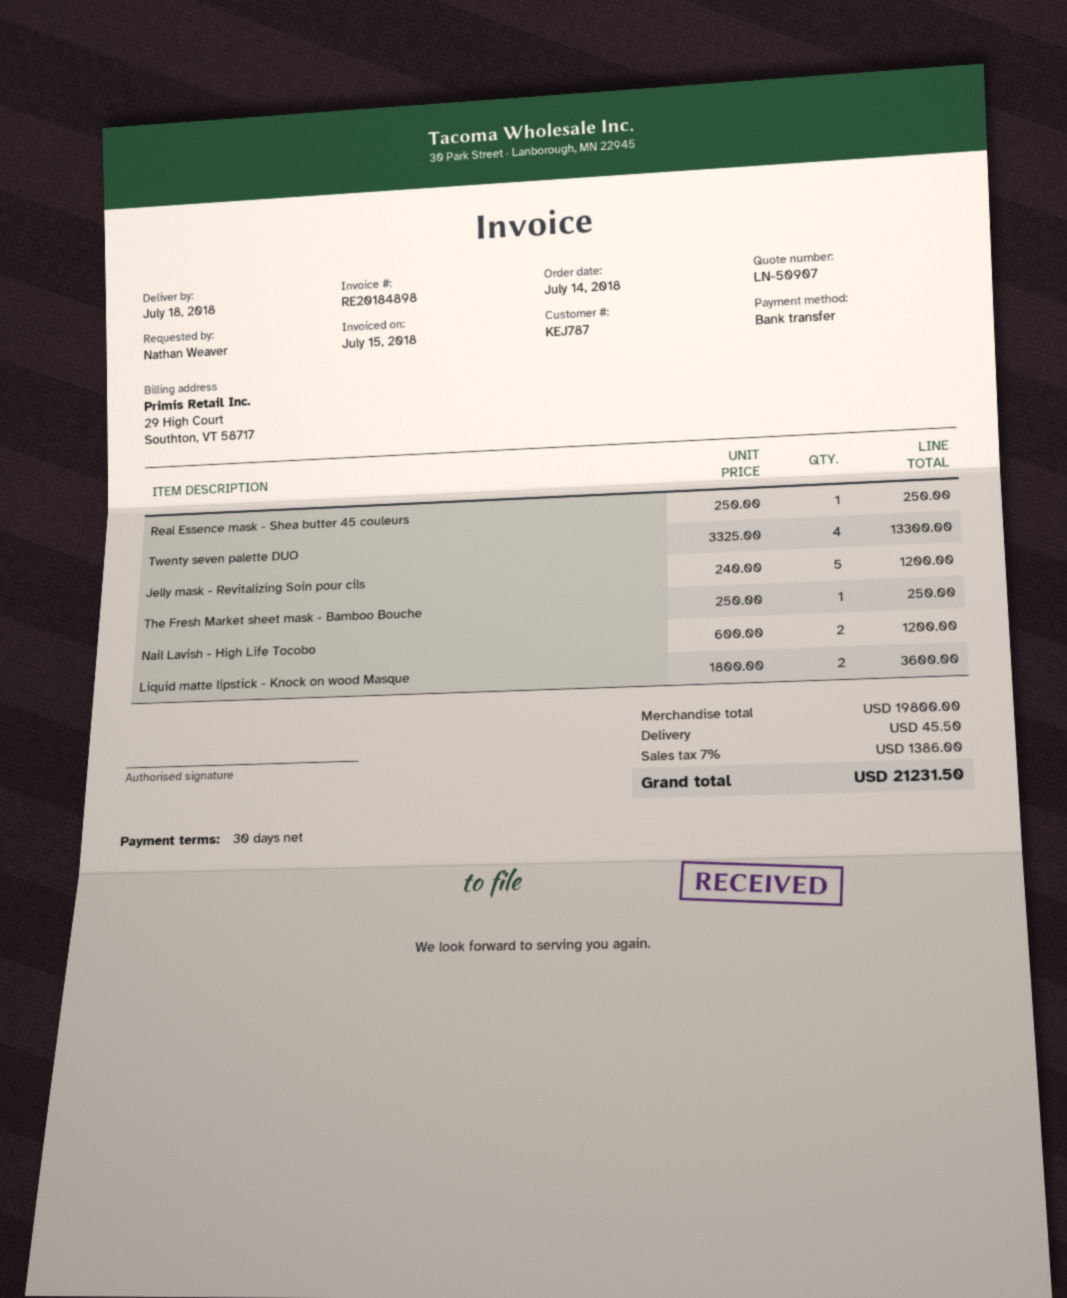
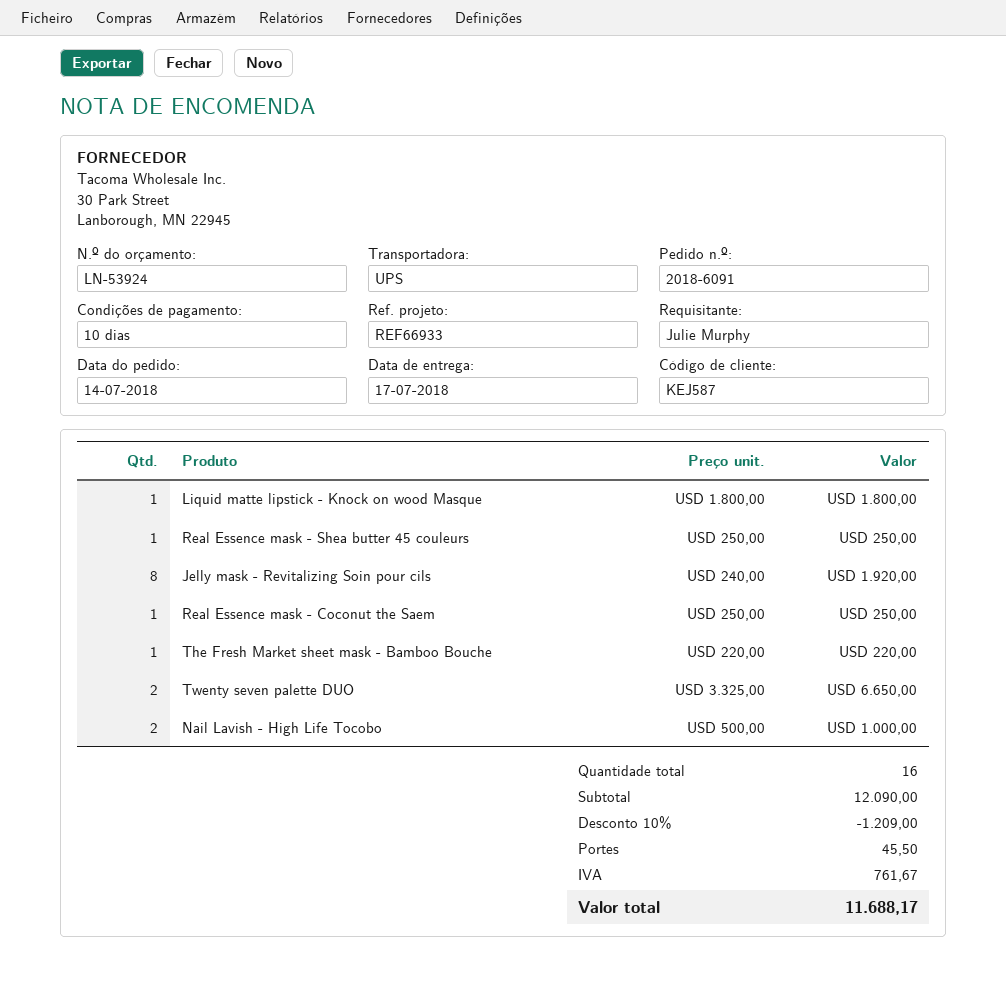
quote number: LN-50907 -> LN-53924
delivery date: 2018-07-18 -> 2018-07-17
payment terms: 30 days -> 10 days
customer number: KEJ787 -> KEJ587
ordered by: Nathan Weaver -> Julie Murphy
Twenty seven palette DUO: 4 x 3325.00 = 13300.00 -> 2 x 3325.00 = 6650.00
Jelly mask - Revitalizing Soin pour cils: 5 x 240.00 = 1200.00 -> 8 x 240.00 = 1920.00
The Fresh Market sheet mask - Bamboo Bouche: 1 x 250.00 = 250.00 -> 1 x 220.00 = 220.00
Nail Lavish - High Life Tocobo: 2 x 600.00 = 1200.00 -> 2 x 500.00 = 1000.00
Liquid matte lipstick - Knock on wood Masque: 2 x 1800.00 = 3600.00 -> 1 x 1800.00 = 1800.00
Real Essence mask - Coconut the Saem: none -> 1 x 250.00 = 250.00
subtotal: 19800.00 -> 12090.00
discount: none -> 10% = 1209.00
tax: 1386.00 -> 761.67
total: 21231.50 -> 11688.17

